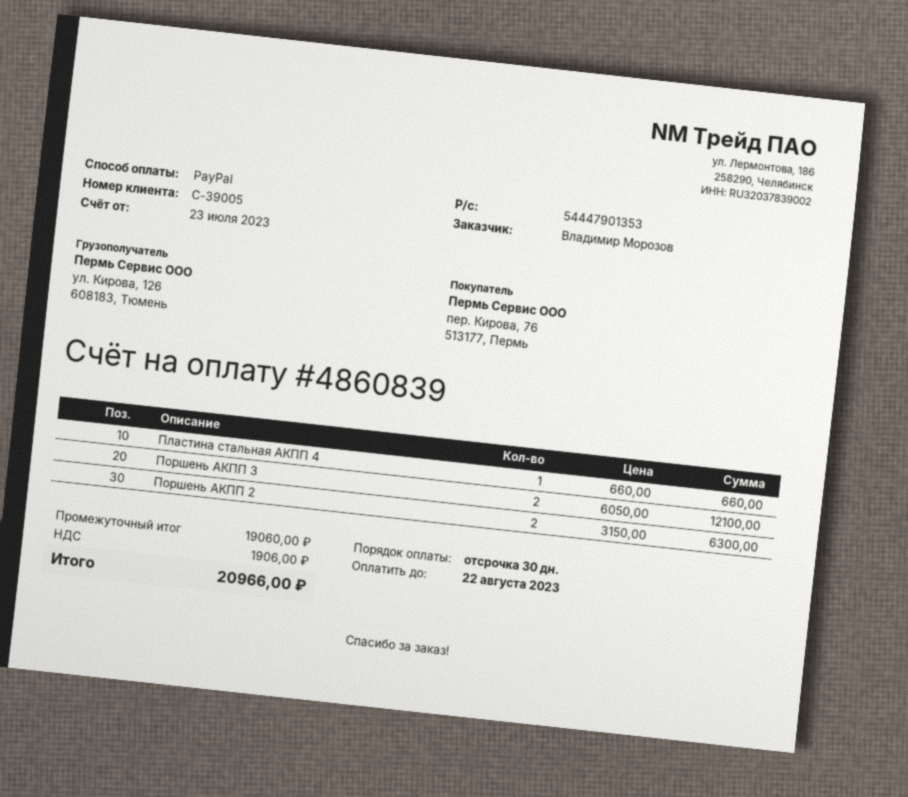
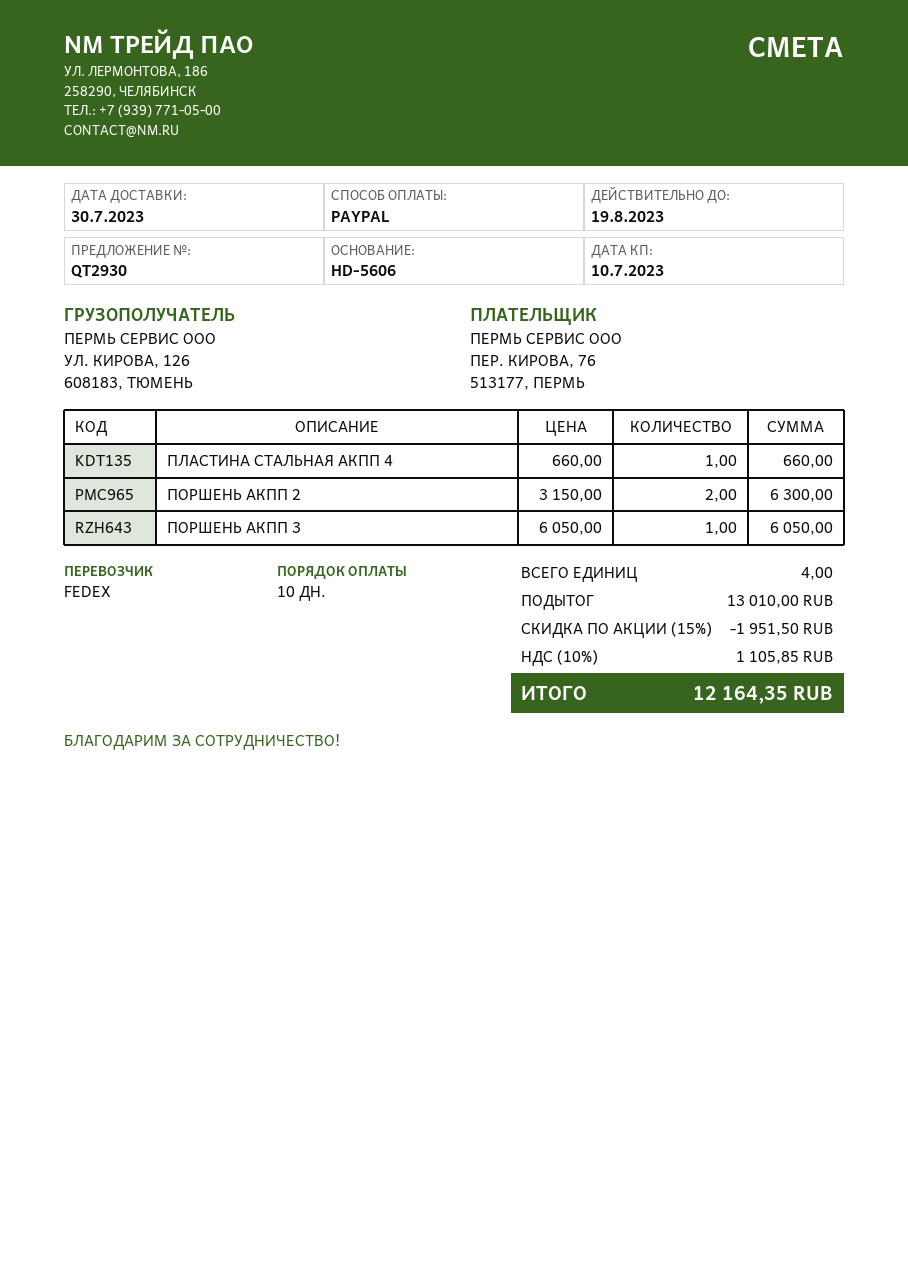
payment terms: 30 days -> 10 days
Поршень АКПП 3: 2 x 6050.00 = 12100.00 -> 1 x 6050.00 = 6050.00
subtotal: 19060.00 -> 13010.00
discount: none -> 15% = 1951.50
tax: 1906.00 -> 1105.85
total: 20966.00 -> 12164.35

